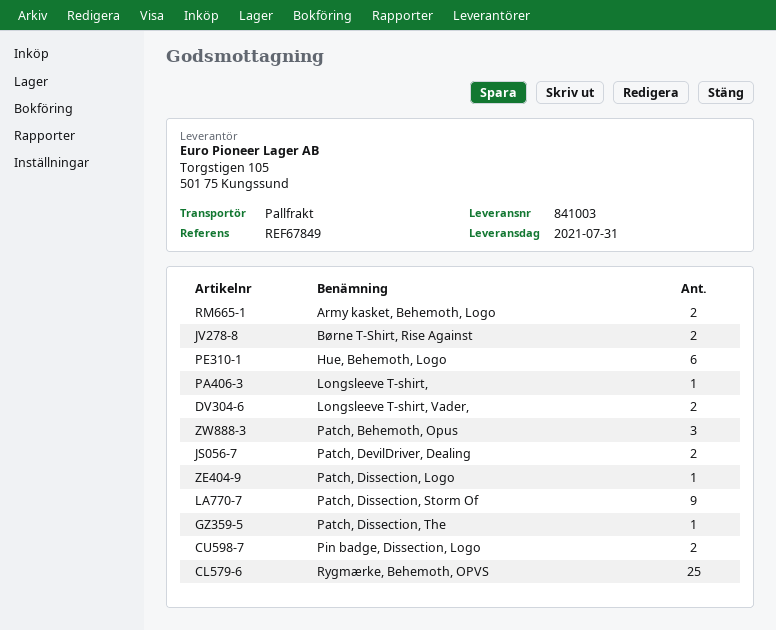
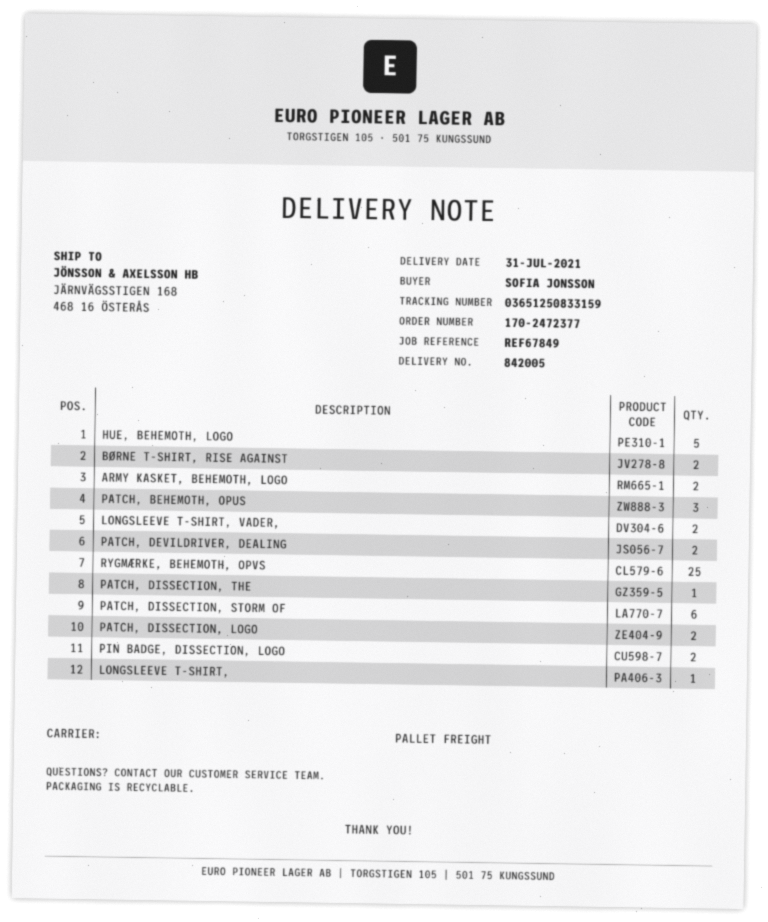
delivery note number: 841003 -> 842005
Hue, Behemoth, Logo: 6 -> 5
Patch, Dissection, Logo: 1 -> 2
Patch, Dissection, Storm Of: 9 -> 6

